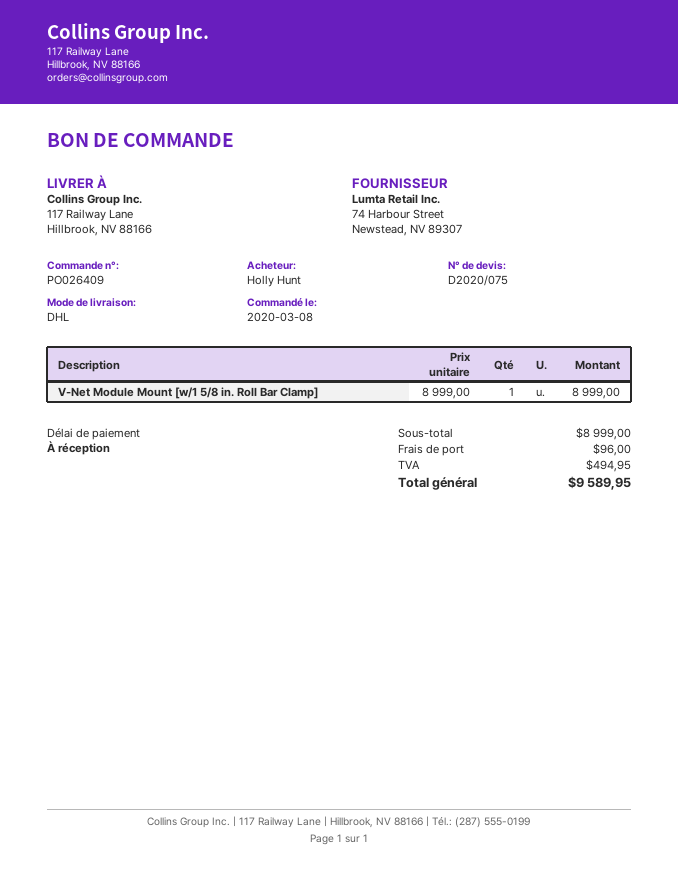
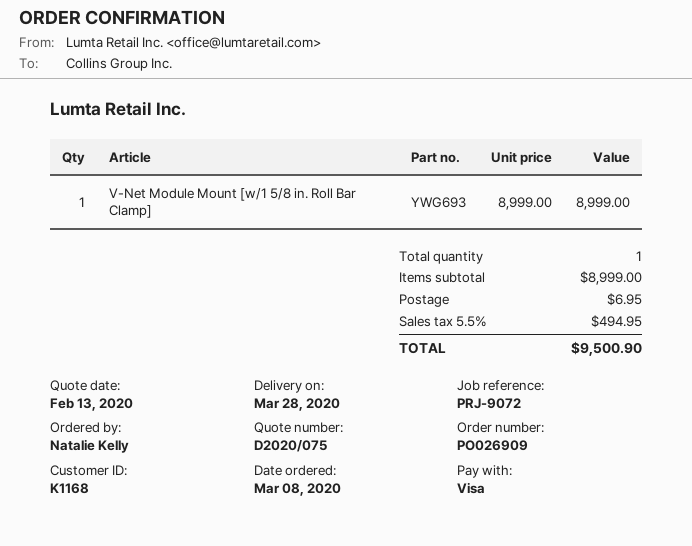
order number: PO026409 -> PO026909
ordered by: Holly Hunt -> Natalie Kelly
shipping: 96.00 -> 6.95
total: 9589.95 -> 9500.90

